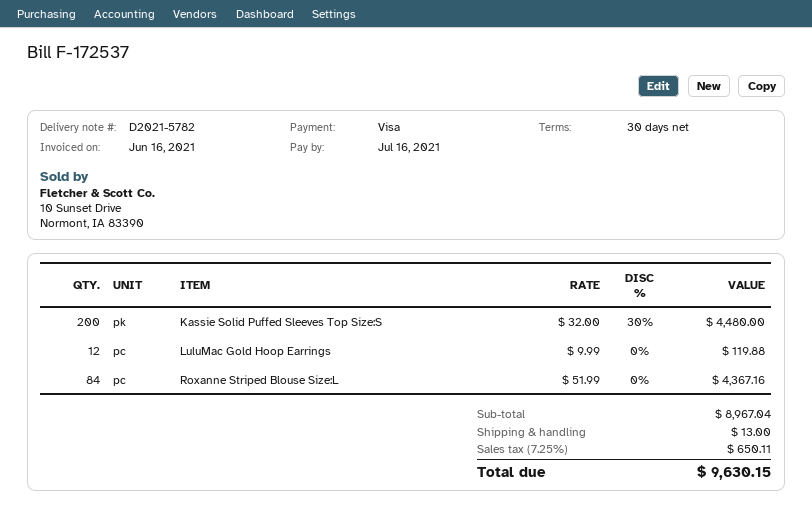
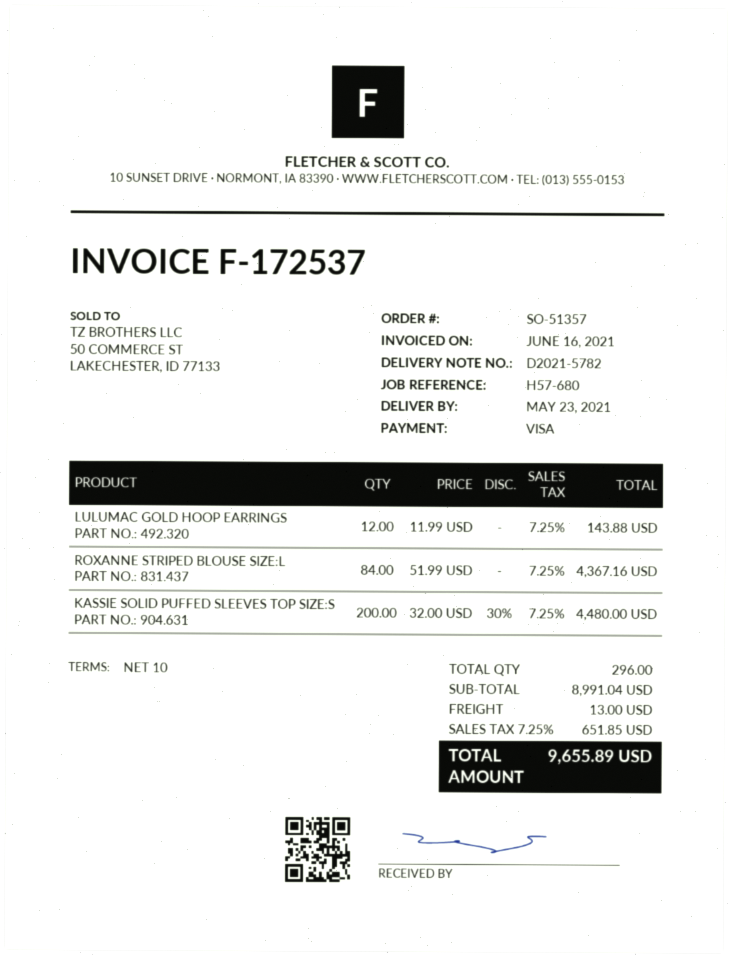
payment terms: 30 days -> 10 days
LuluMac Gold Hoop Earrings: 12 x 9.99 = 119.88 -> 12 x 11.99 = 143.88
subtotal: 8967.04 -> 8991.04
tax: 7.25% = 650.11 -> 7.25% = 651.85
total: 9630.15 -> 9655.89

